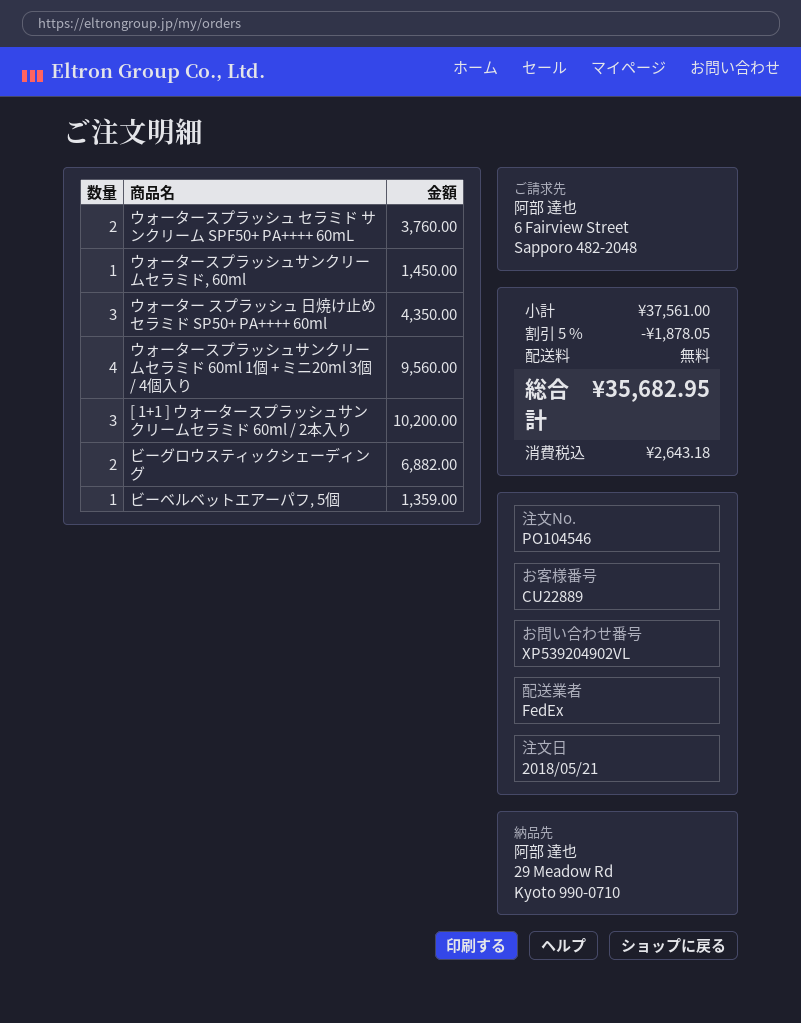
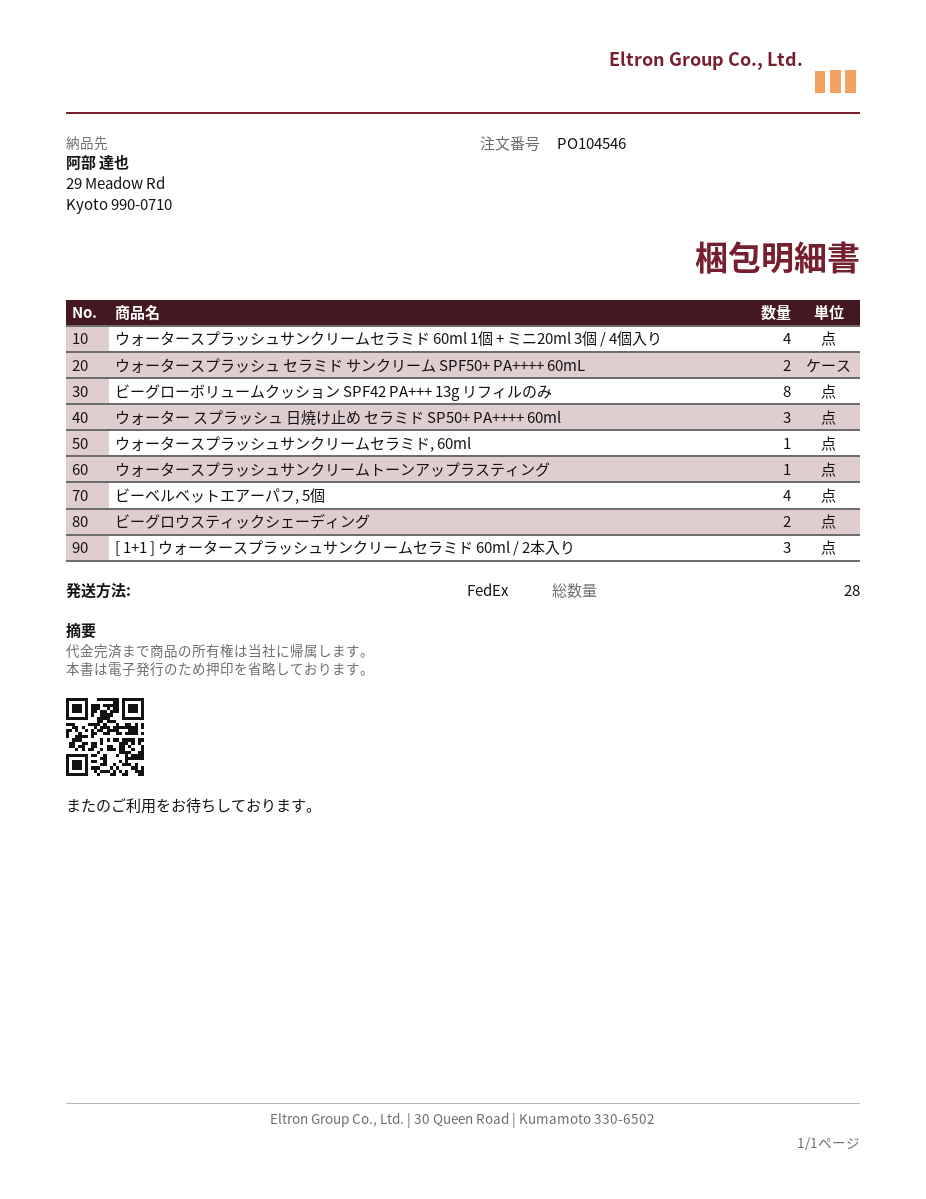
ビーベルベットエアーパフ, 5個: 1 -> 4
ビーグローボリュームクッション SPF42 PA+++ 13g リフィルのみ: none -> 8
ウォータースプラッシュサンクリームトーンアップラスティング: none -> 1

